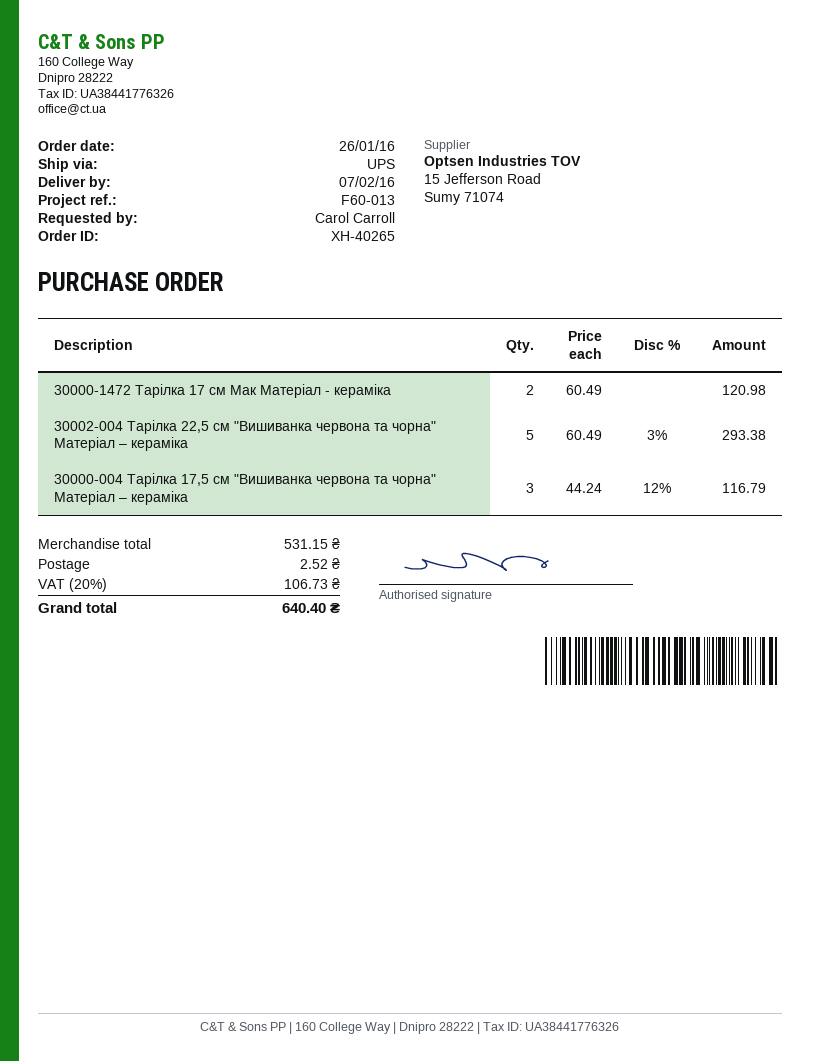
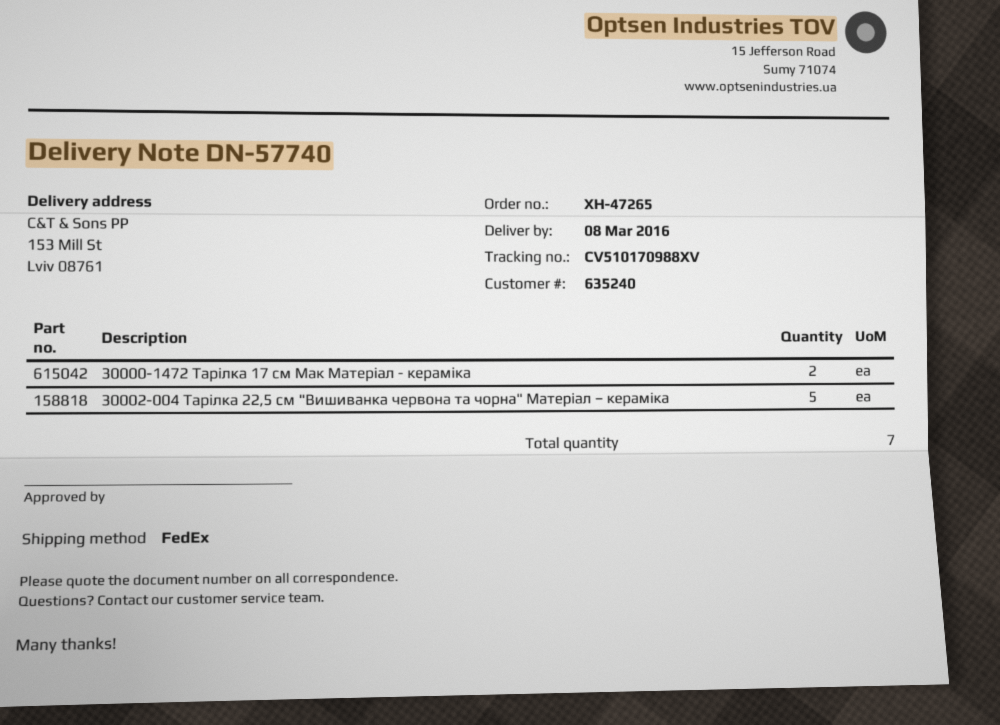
order number: XH-40265 -> XH-47265
delivery date: 2016-02-07 -> 2016-03-08
shipping method: UPS -> FedEx
30000-004 Тарілка 17,5 см "Вишиванка червона та чорна" Матеріал – кераміка: 3 -> none

